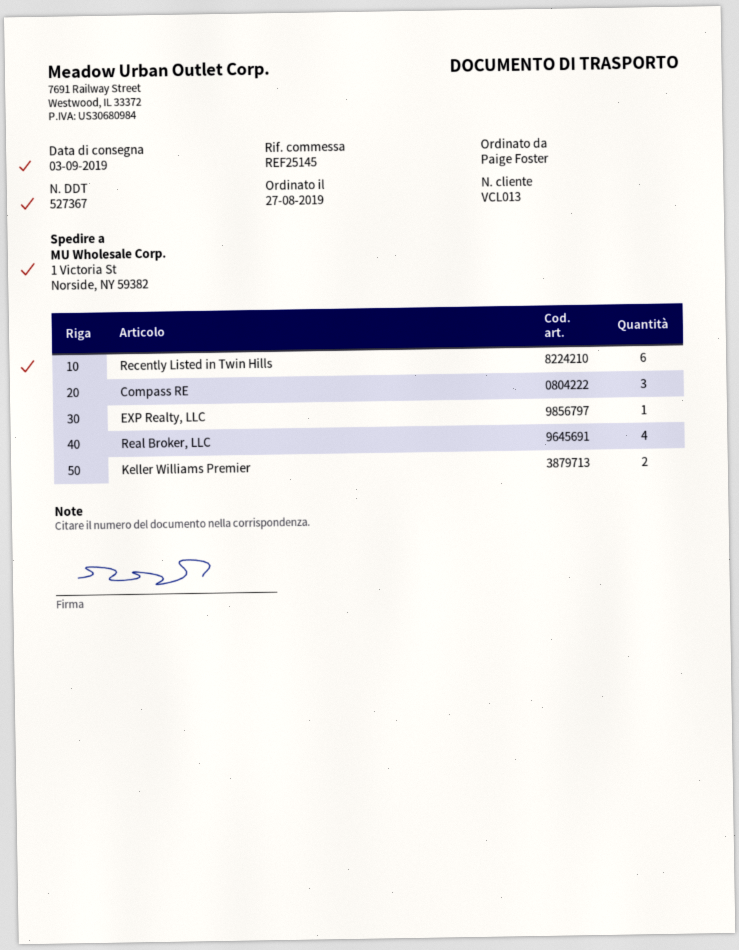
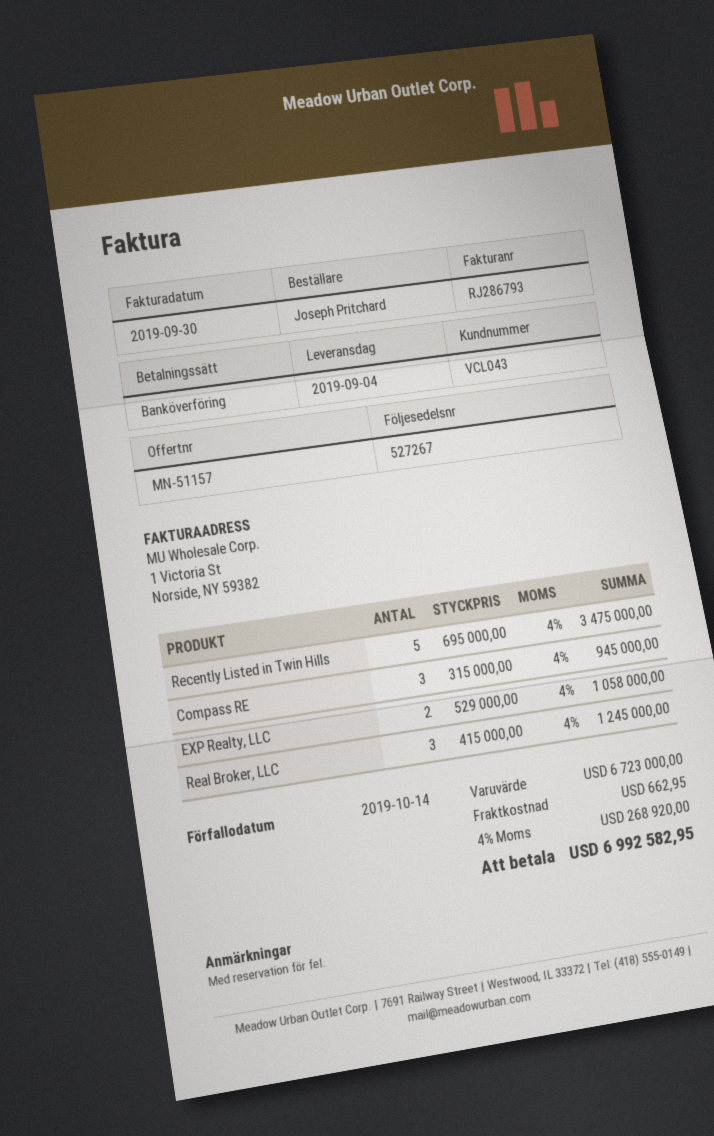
delivery note number: 527367 -> 527267
delivery date: 2019-09-03 -> 2019-09-04
customer number: VCL013 -> VCL043
ordered by: Paige Foster -> Joseph Pritchard
Recently Listed in Twin Hills: 6 -> 5
EXP Realty, LLC: 1 -> 2
Real Broker, LLC: 4 -> 3
Keller Williams Premier: 2 -> none

